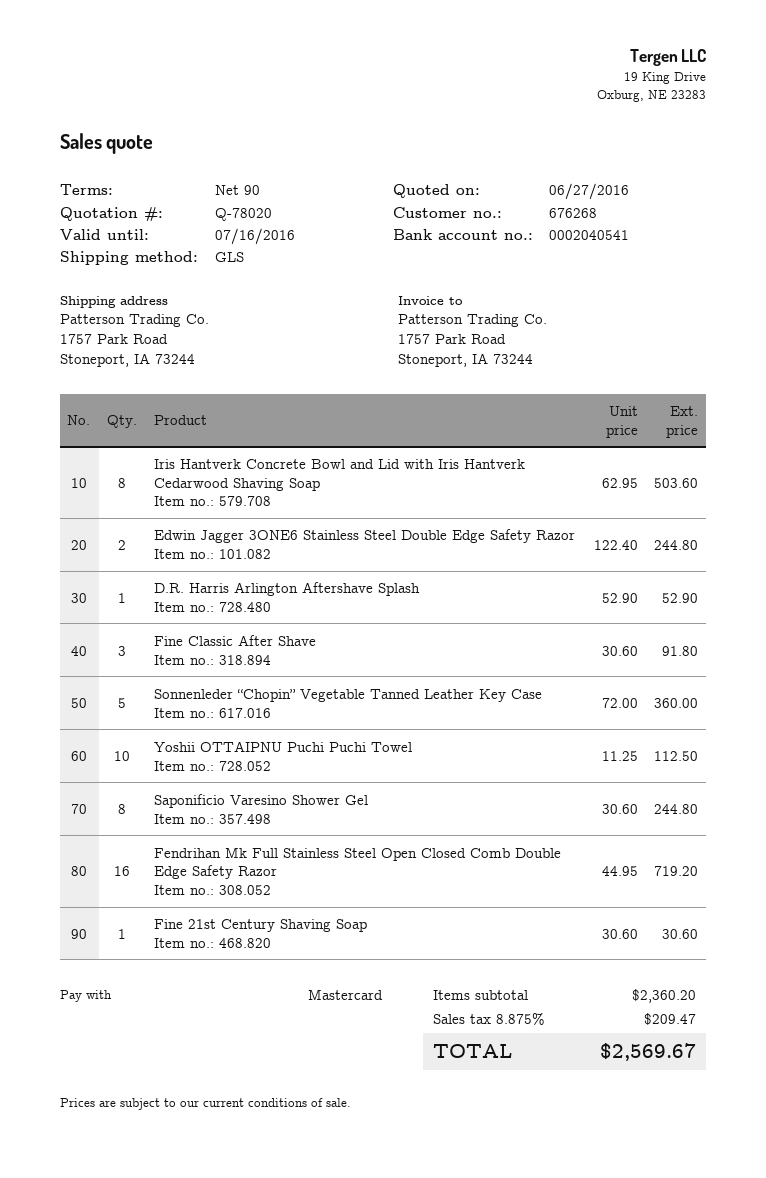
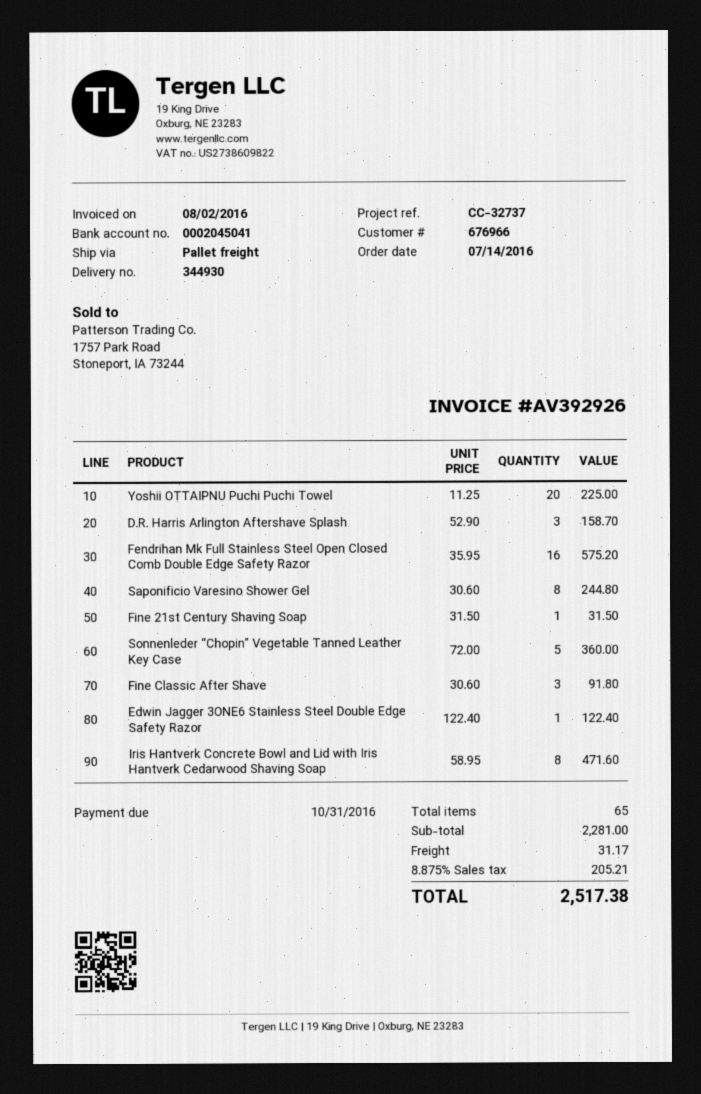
customer number: 676268 -> 676966
bank account: 0002040541 -> 0002045041
shipping method: GLS -> pallet freight
Iris Hantverk Concrete Bowl and Lid with Iris Hantverk Cedarwood Shaving Soap: 8 x 62.95 = 503.60 -> 8 x 58.95 = 471.60
Edwin Jagger 3ONE6 Stainless Steel Double Edge Safety Razor: 2 x 122.40 = 244.80 -> 1 x 122.40 = 122.40
D.R. Harris Arlington Aftershave Splash: 1 x 52.90 = 52.90 -> 3 x 52.90 = 158.70
Yoshii OTTAIPNU Puchi Puchi Towel: 10 x 11.25 = 112.50 -> 20 x 11.25 = 225.00
Fendrihan Mk Full Stainless Steel Open Closed Comb Double Edge Safety Razor: 16 x 44.95 = 719.20 -> 16 x 35.95 = 575.20
Fine 21st Century Shaving Soap: 1 x 30.60 = 30.60 -> 1 x 31.50 = 31.50
subtotal: 2360.20 -> 2281.00
shipping: none -> 31.17
tax: 8.875% = 209.47 -> 8.875% = 205.21
total: 2569.67 -> 2517.38

